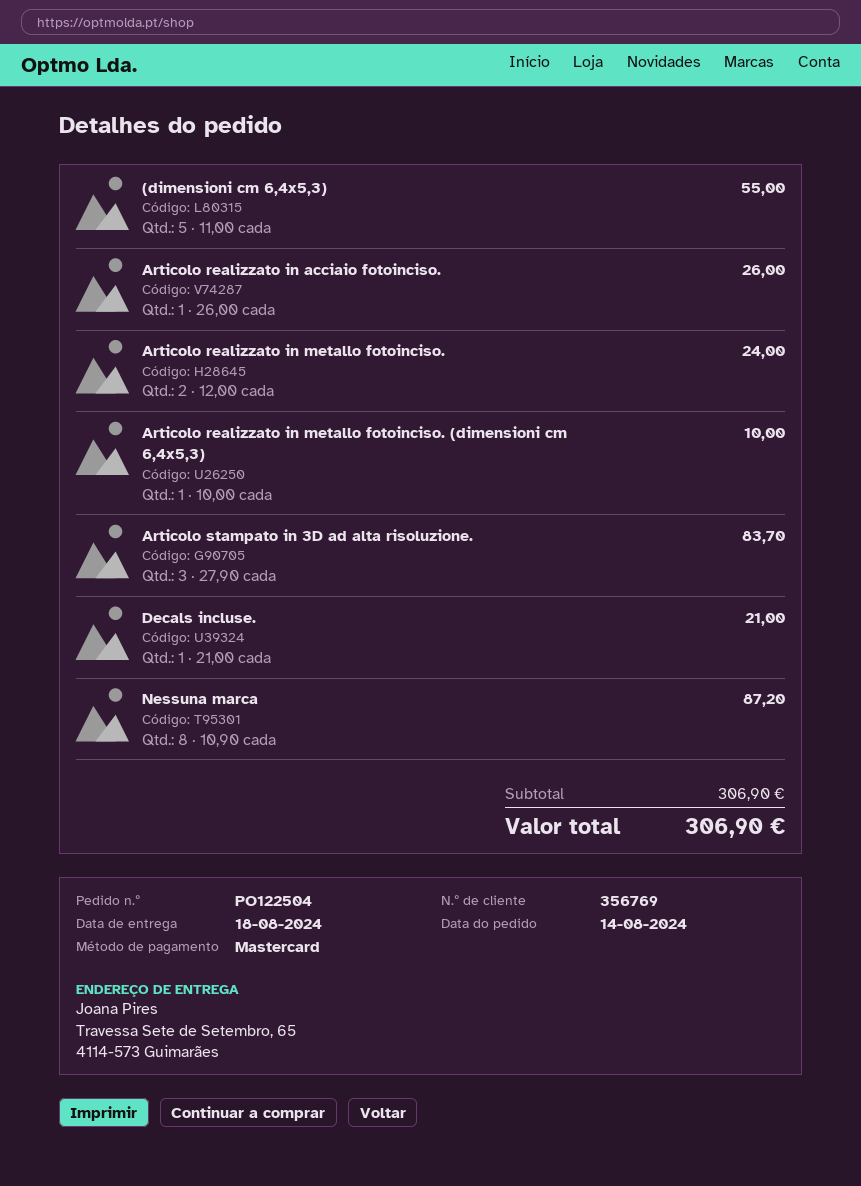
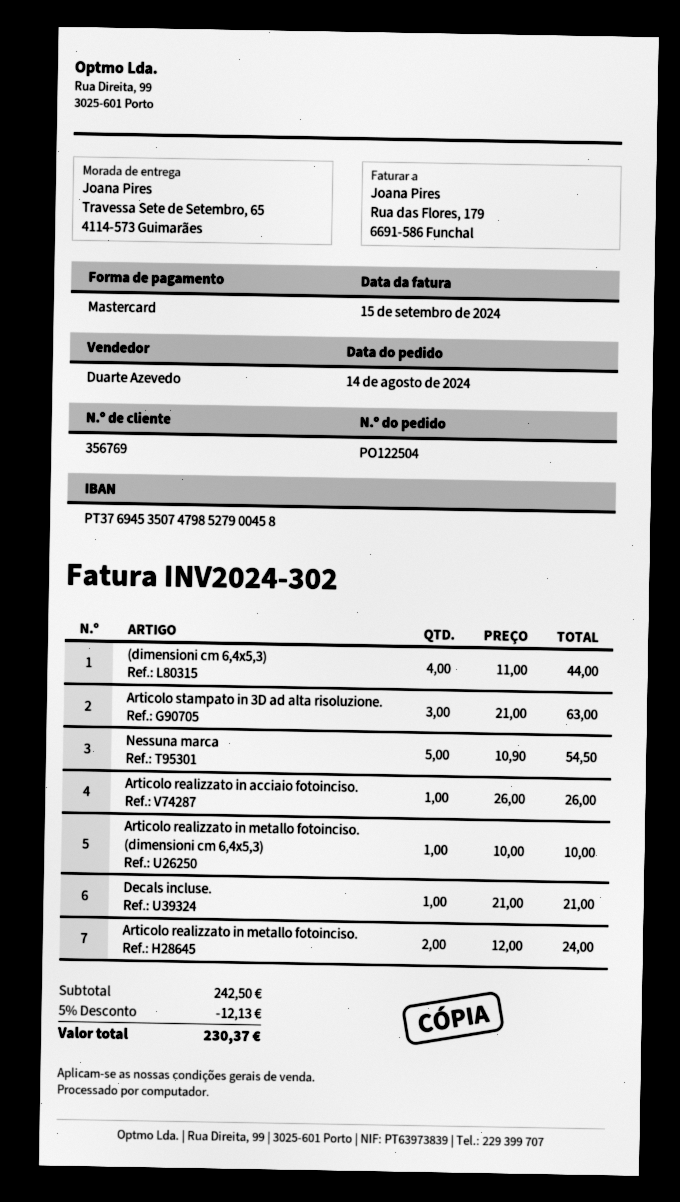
(dimensioni cm 6,4x5,3): 5 x 11.00 = 55.00 -> 4 x 11.00 = 44.00
Articolo stampato in 3D ad alta risoluzione.: 3 x 27.90 = 83.70 -> 3 x 21.00 = 63.00
Nessuna marca: 8 x 10.90 = 87.20 -> 5 x 10.90 = 54.50
subtotal: 306.90 -> 242.50
discount: none -> 5% = 12.13
total: 306.90 -> 230.37

